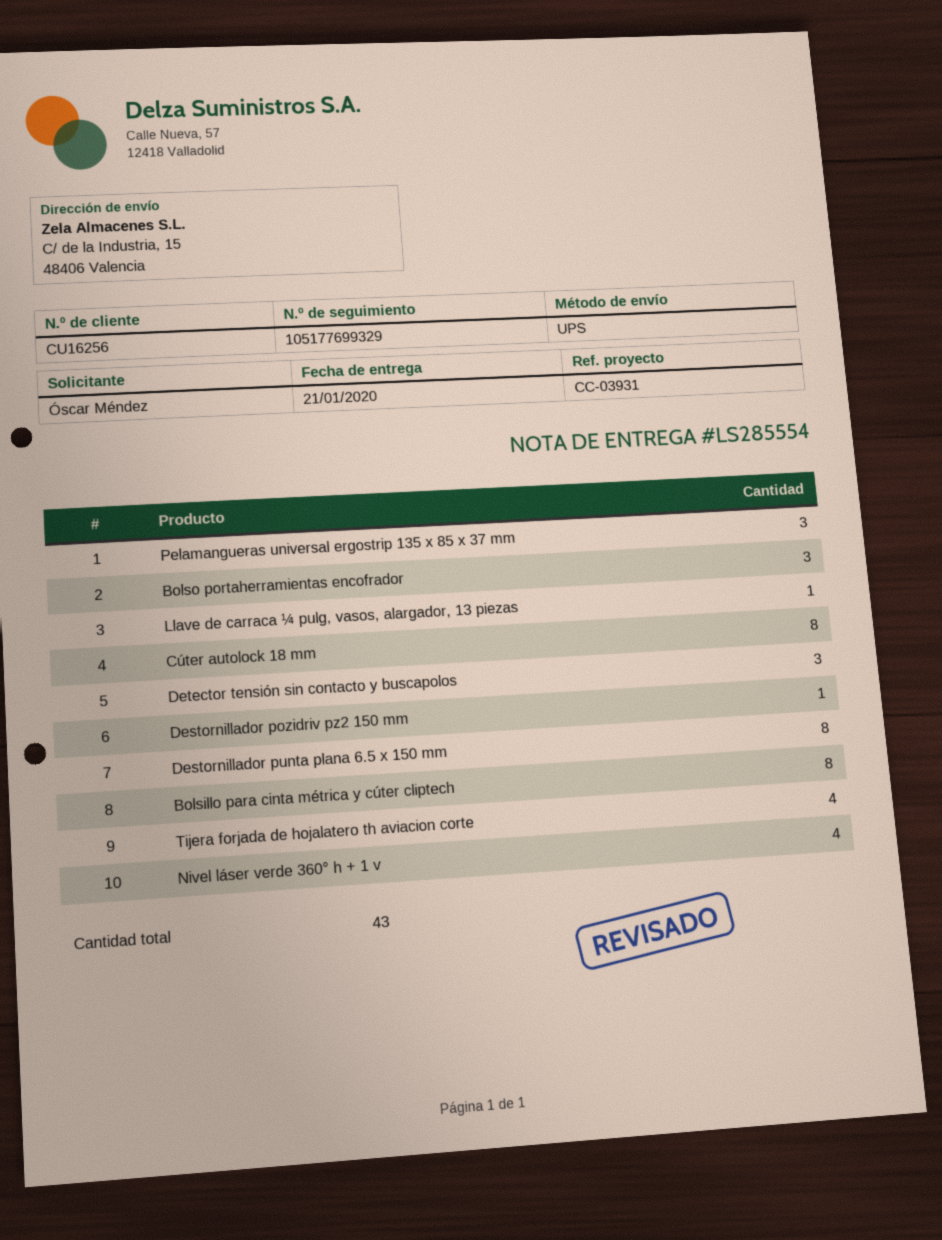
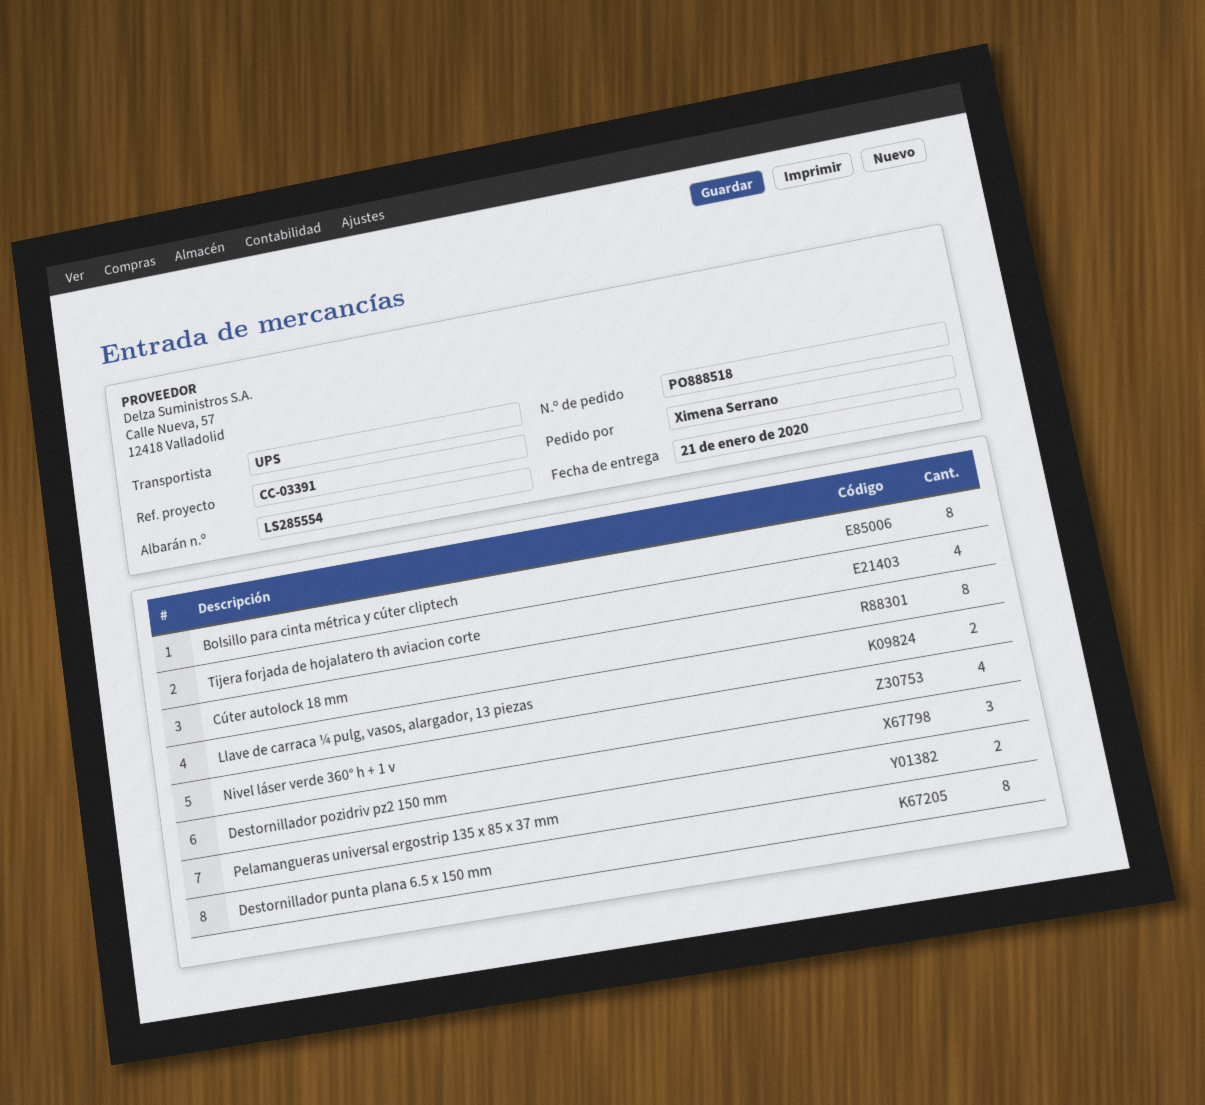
reference: CC-03931 -> CC-03391
ordered by: Óscar Méndez -> Ximena Serrano
Pelamangueras universal ergostrip 135 x 85 x 37 mm: 3 -> 2
Bolso portaherramientas encofrador: 3 -> none
Llave de carraca ¼ pulg, vasos, alargador, 13 piezas: 1 -> 2
Detector tensión sin contacto y buscapolos: 3 -> none
Destornillador pozidriv pz2 150 mm: 1 -> 3

